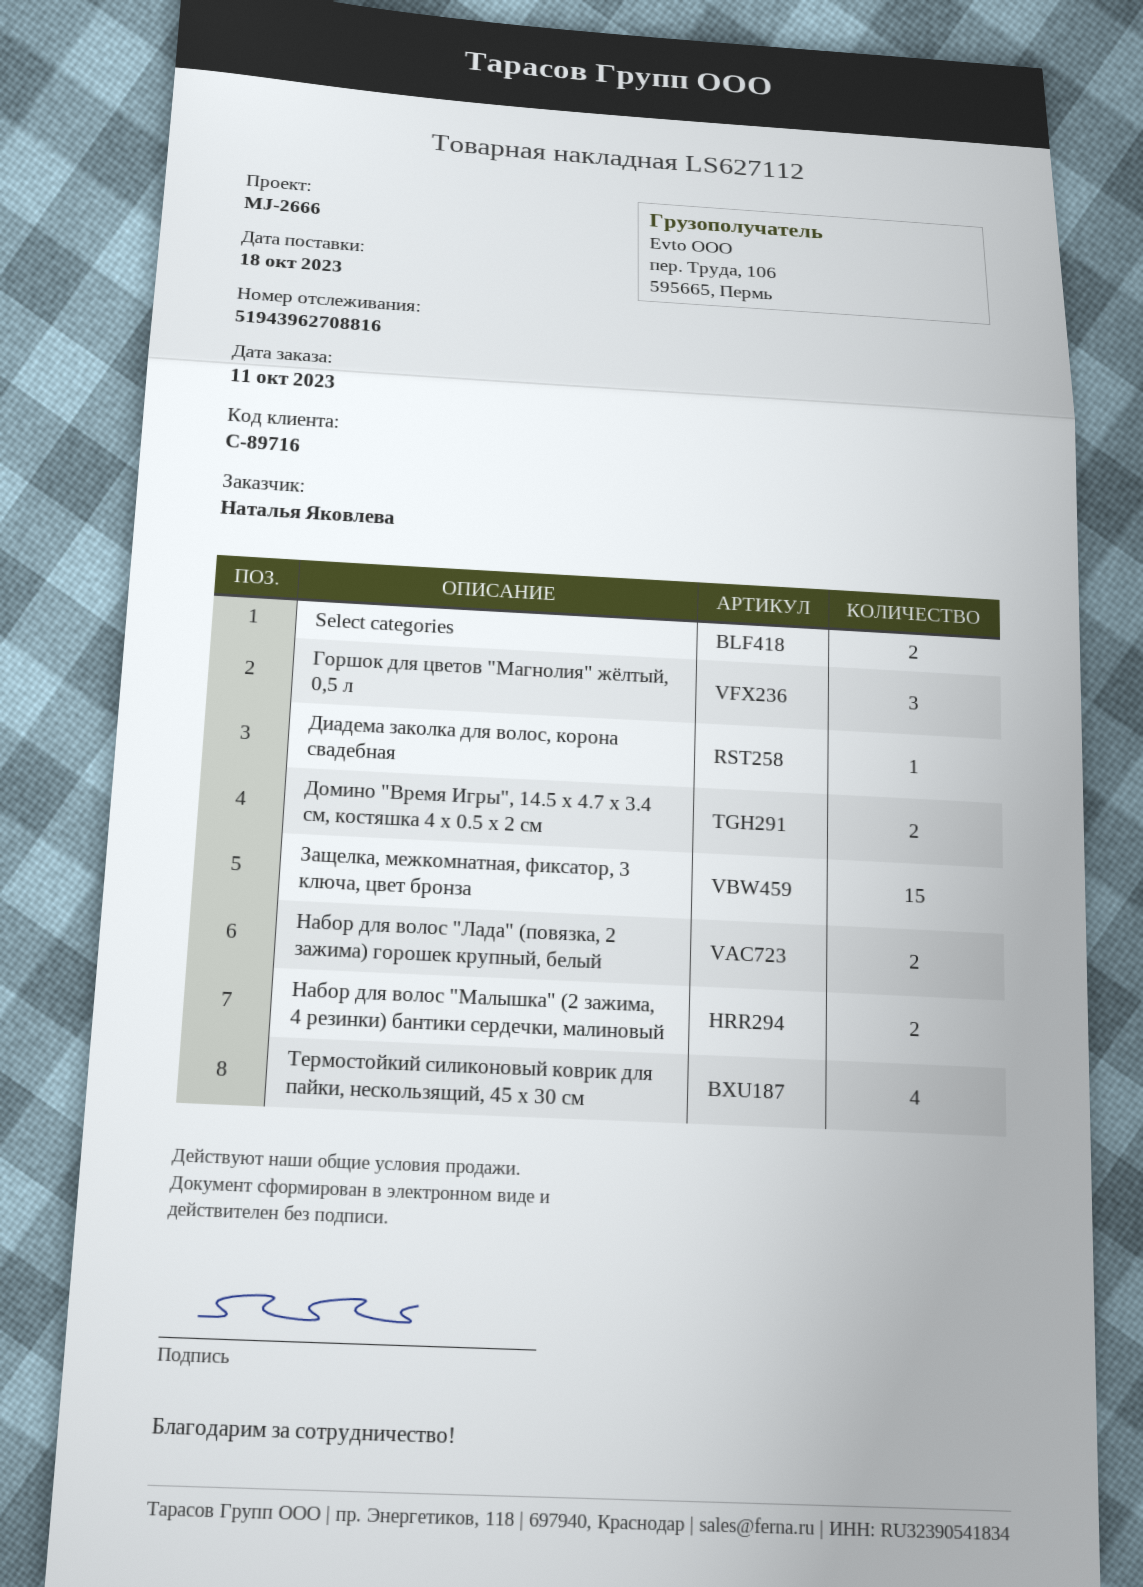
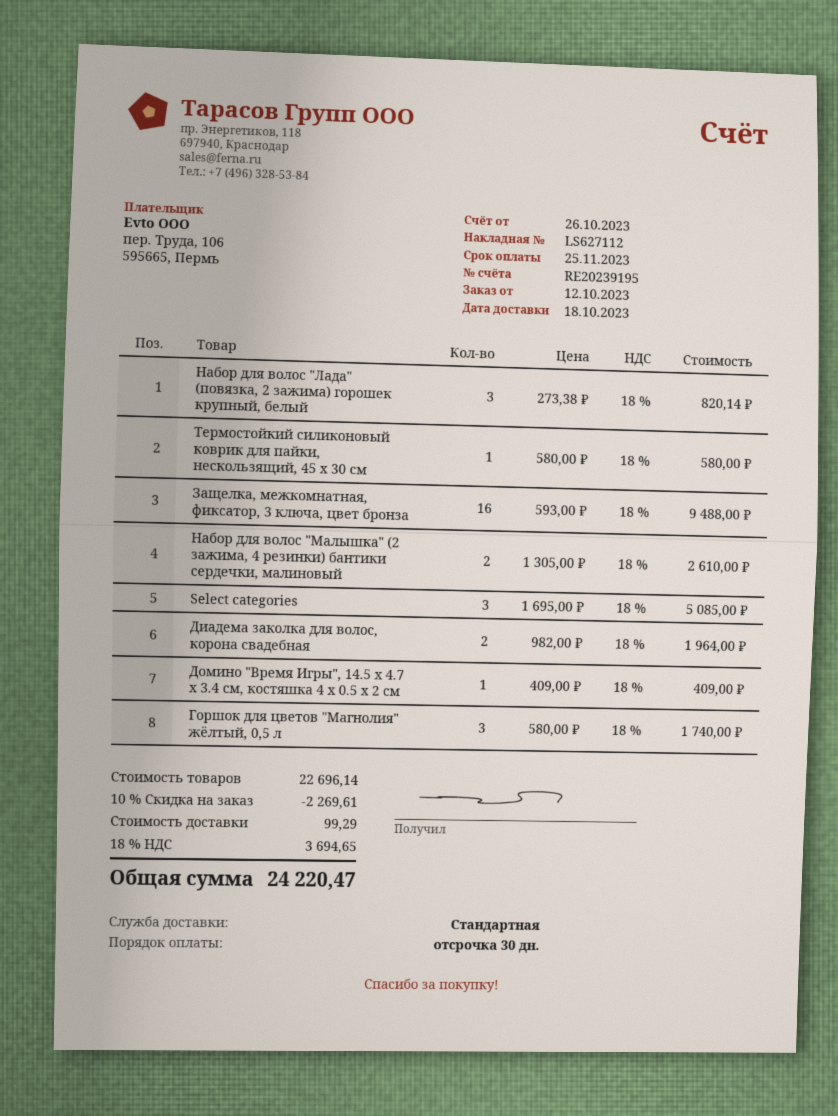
order date: 2023-10-11 -> 2023-10-12
Select categories: 2 -> 3
Диадема заколка для волос, корона свадебная: 1 -> 2
Домино "Время Игры", 14.5 х 4.7 х 3.4 см, костяшка 4 х 0.5 х 2 см: 2 -> 1
Защелка, межкомнатная, фиксатор, 3 ключа, цвет бронза: 15 -> 16
Набор для волос "Лада" (повязка, 2 зажима) горошек крупный, белый: 2 -> 3
Термостойкий силиконовый коврик для пайки, нескользящий, 45 х 30 см: 4 -> 1

